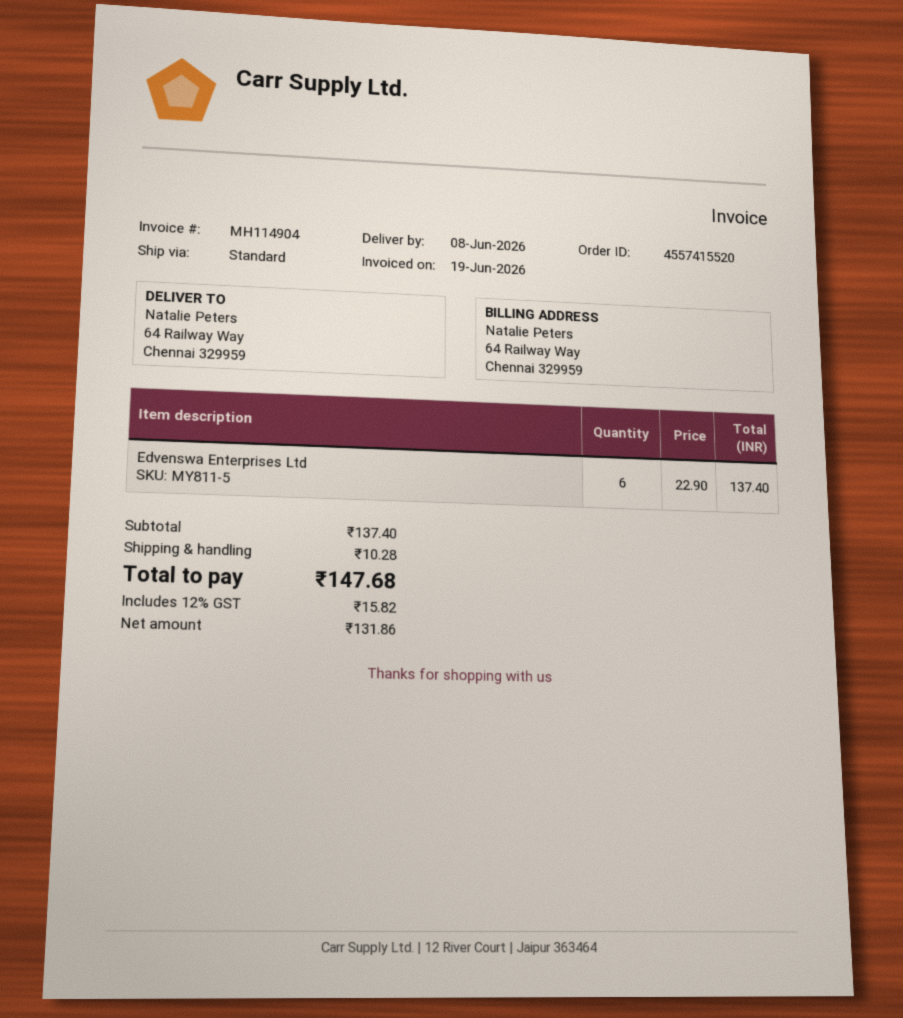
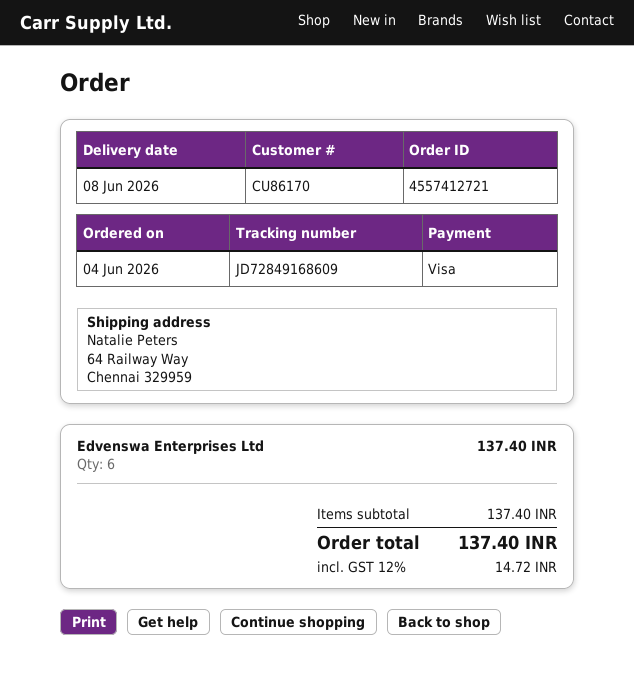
order number: 4557415520 -> 4557412721
shipping: 10.28 -> none
tax: 12% = 15.82 -> 12% = 14.72
total: 147.68 -> 137.40

